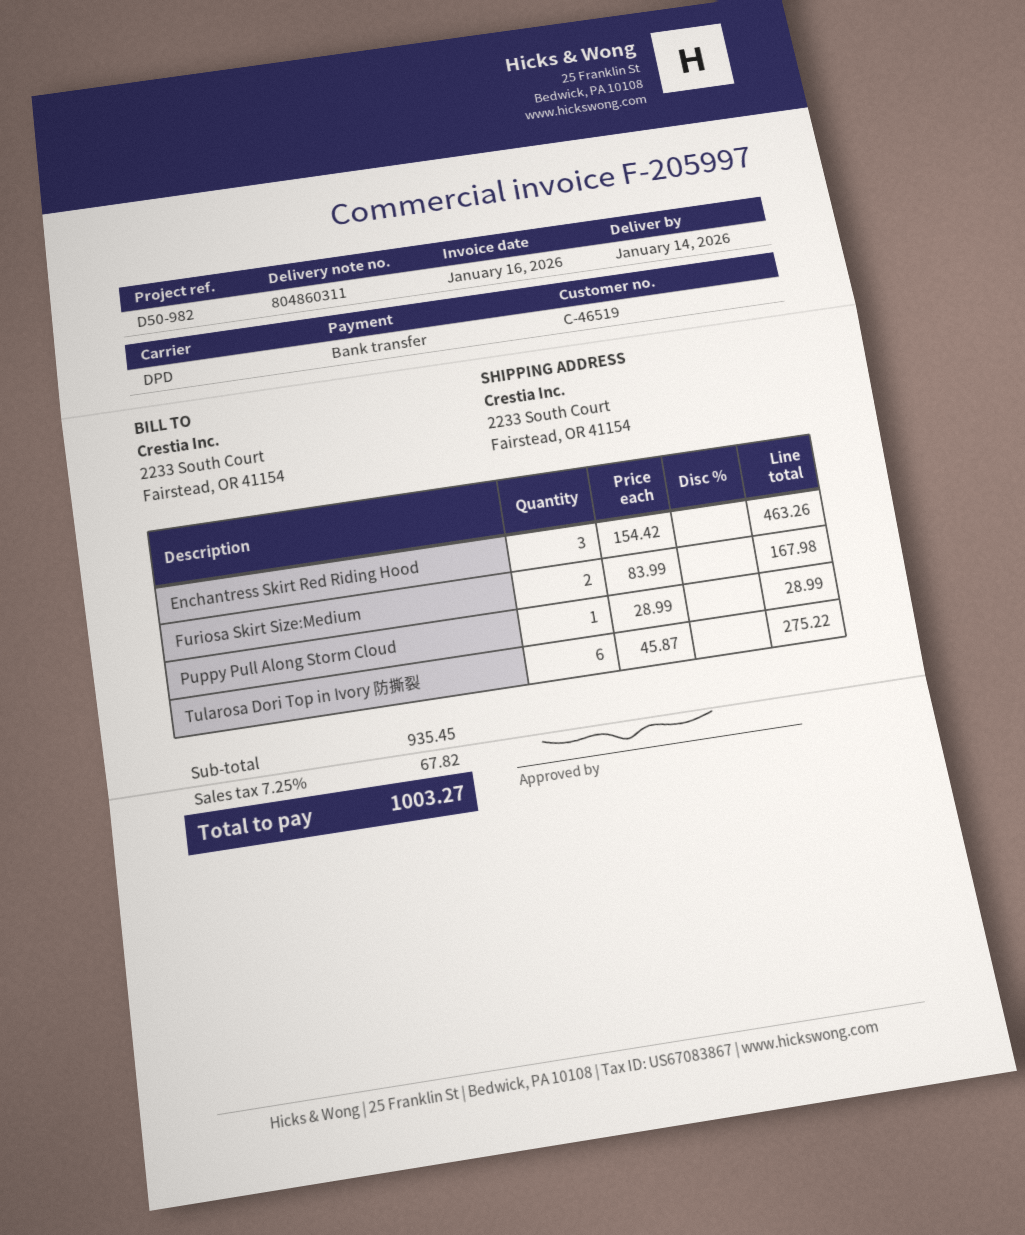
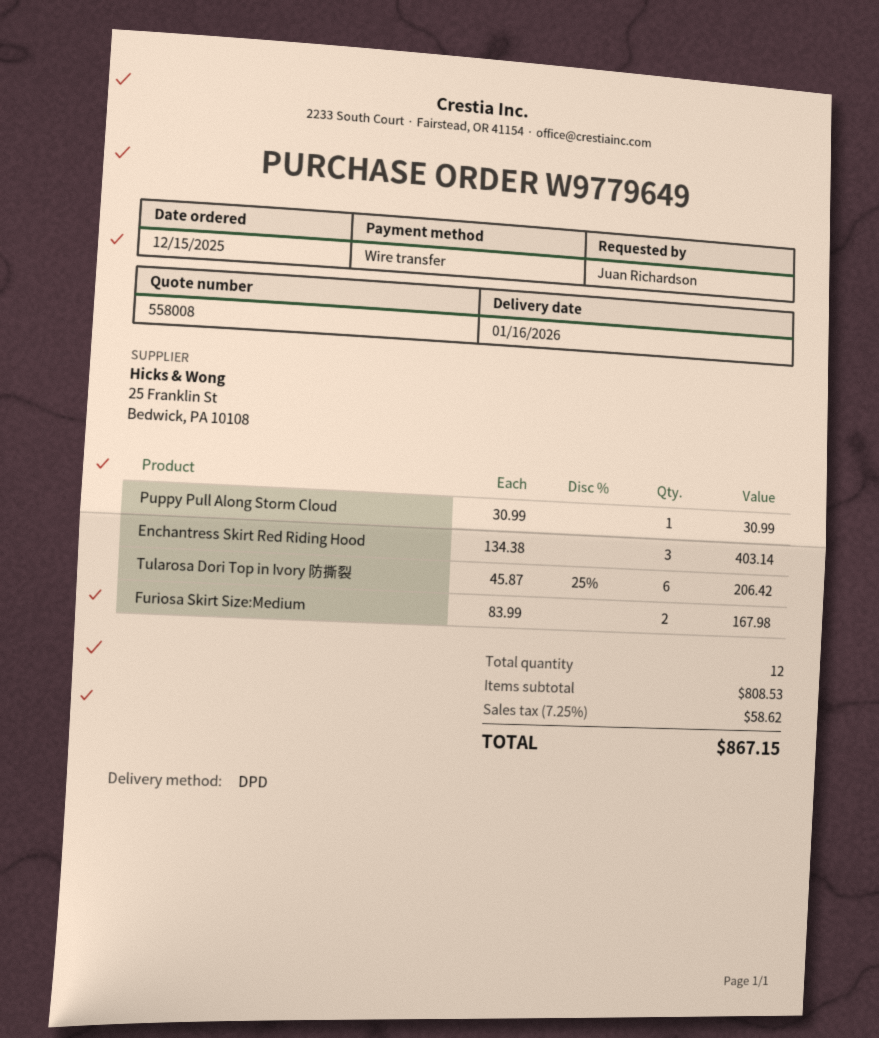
delivery date: 2026-01-14 -> 2026-01-16
Enchantress Skirt Red Riding Hood: 3 x 154.42 = 463.26 -> 3 x 134.38 = 403.14
Puppy Pull Along Storm Cloud: 1 x 28.99 = 28.99 -> 1 x 30.99 = 30.99
Tularosa Dori Top in Ivory 防撕裂: 6 x 45.87 = 275.22 -> 6 x 45.87 - 25% = 206.42
subtotal: 935.45 -> 808.53
tax: 7.25% = 67.82 -> 7.25% = 58.62
total: 1003.27 -> 867.15

